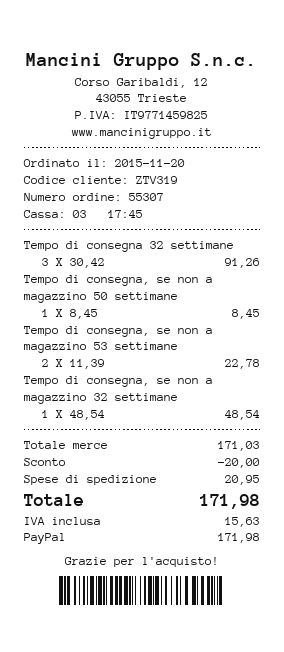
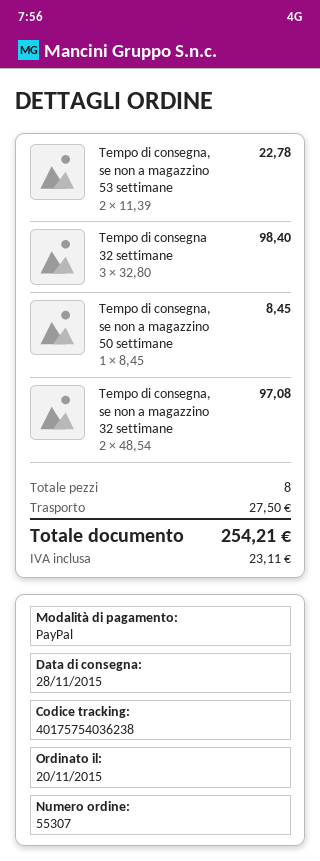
Tempo di consegna 32 settimane: 3 x 30.42 = 91.26 -> 3 x 32.80 = 98.40
Tempo di consegna, se non a magazzino 32 settimane: 1 x 48.54 = 48.54 -> 2 x 48.54 = 97.08
discount: 20.00 -> none
shipping: 20.95 -> 27.50
tax: 15.63 -> 23.11
total: 171.98 -> 254.21

